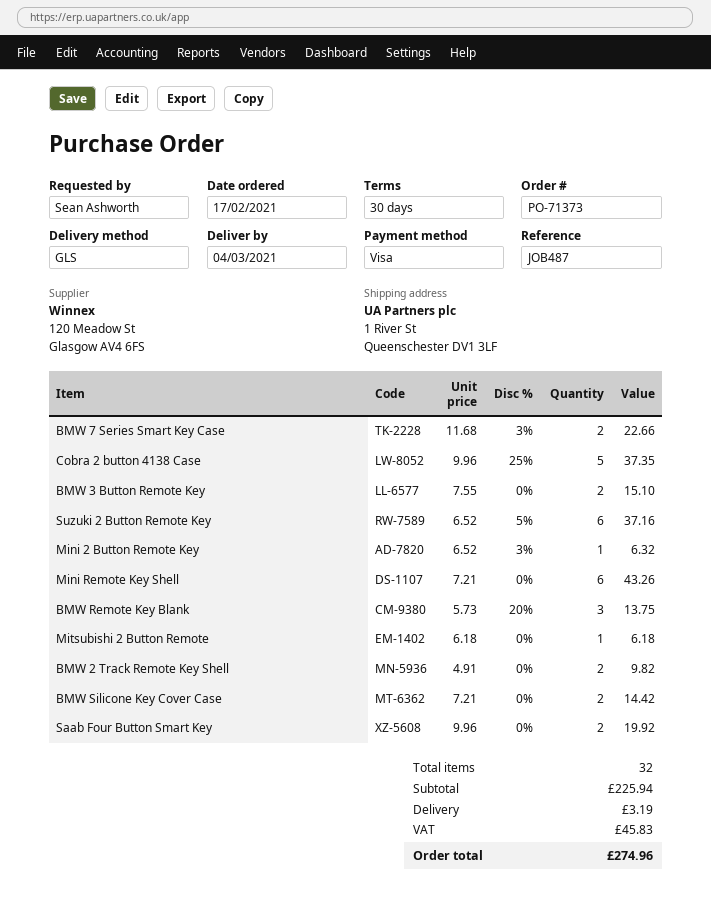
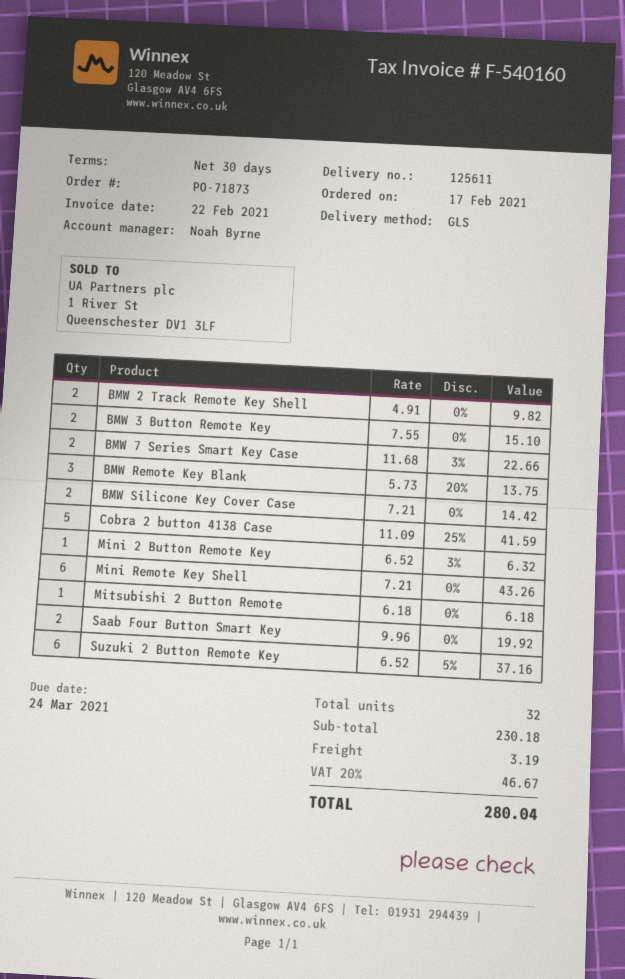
order number: PO-71373 -> PO-71873
Cobra 2 button 4138 Case: 5 x 9.96 - 25% = 37.35 -> 5 x 11.09 - 25% = 41.59
subtotal: 225.94 -> 230.18
tax: 45.83 -> 46.67
total: 274.96 -> 280.04

